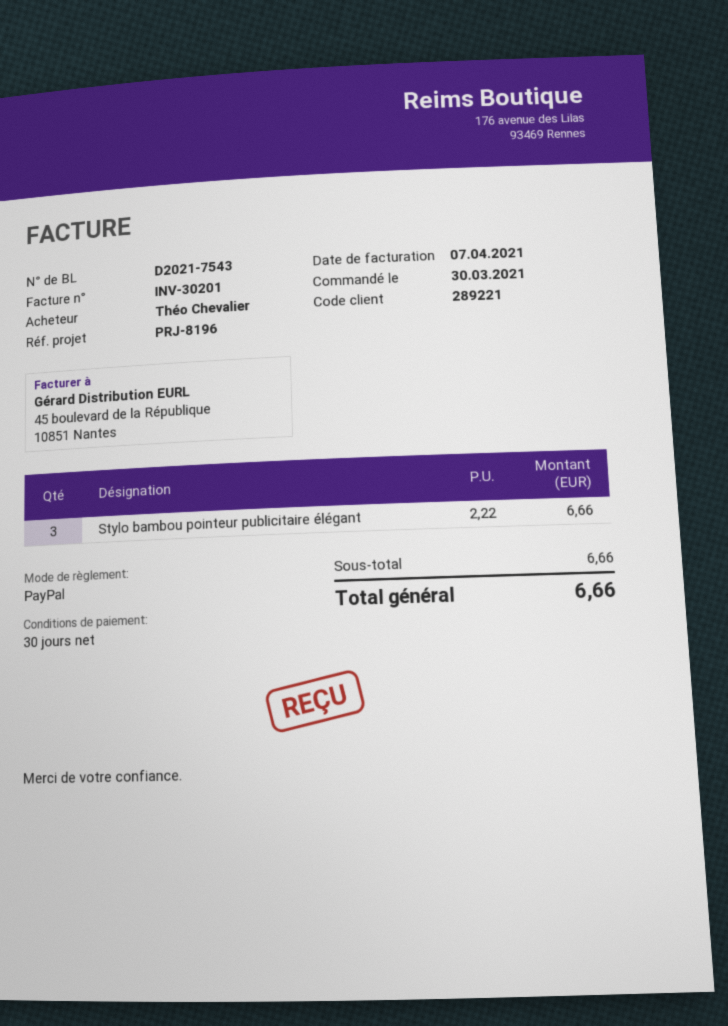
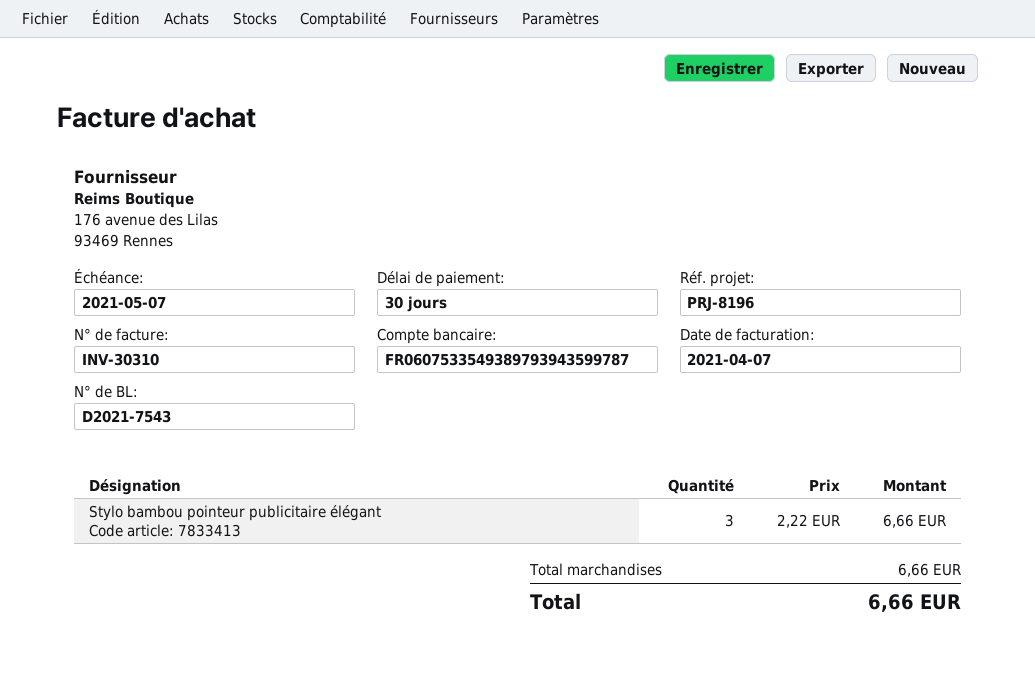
invoice number: INV-30201 -> INV-30310

